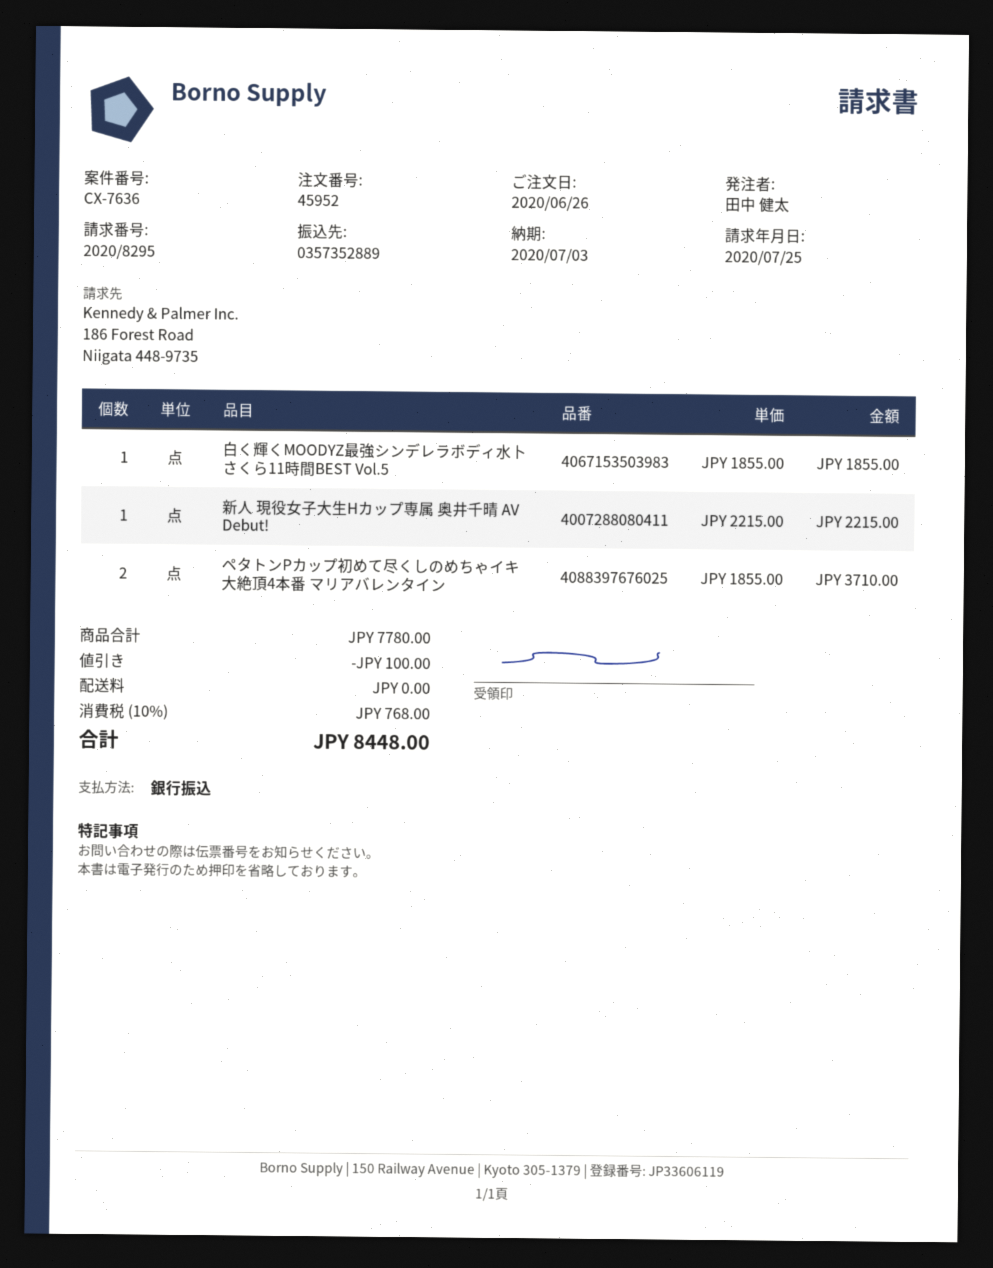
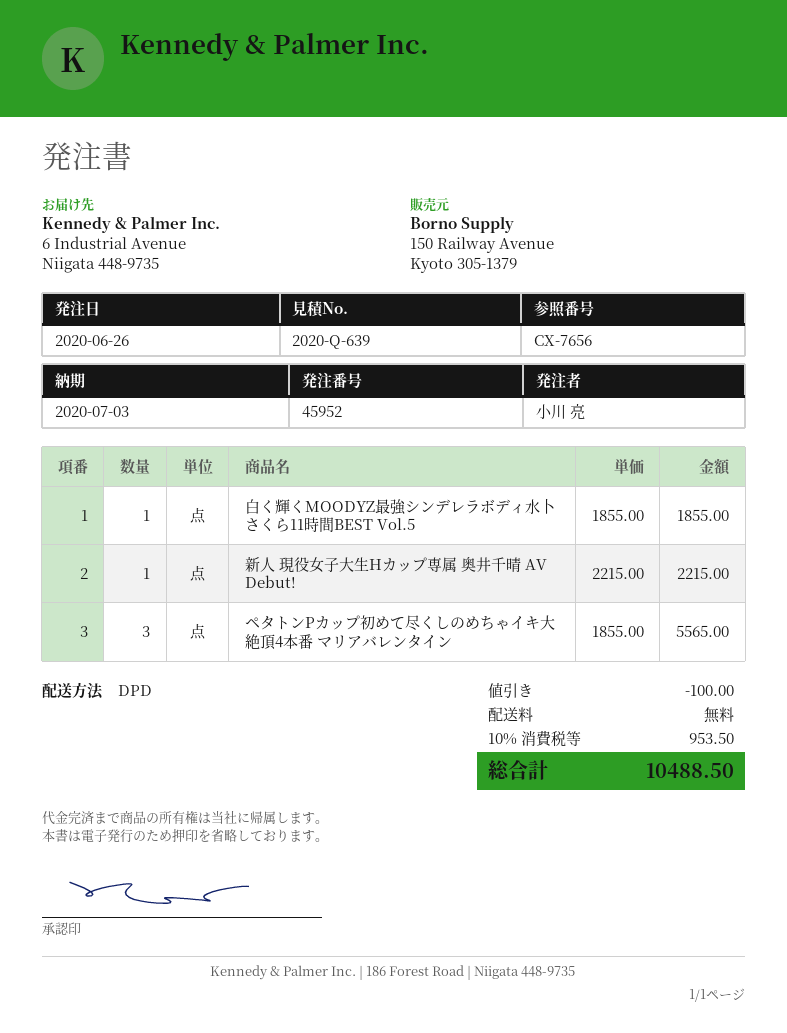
reference: CX-7636 -> CX-7656
ordered by: 田中 健太 -> 小川 亮
ペタトンPカップ初めて尽くしのめちゃイキ大絶頂4本番 マリアバレンタイン: 2 x 1855.00 = 3710.00 -> 3 x 1855.00 = 5565.00
tax: 10% = 768.00 -> 10% = 953.50
total: 8448.00 -> 10488.50

